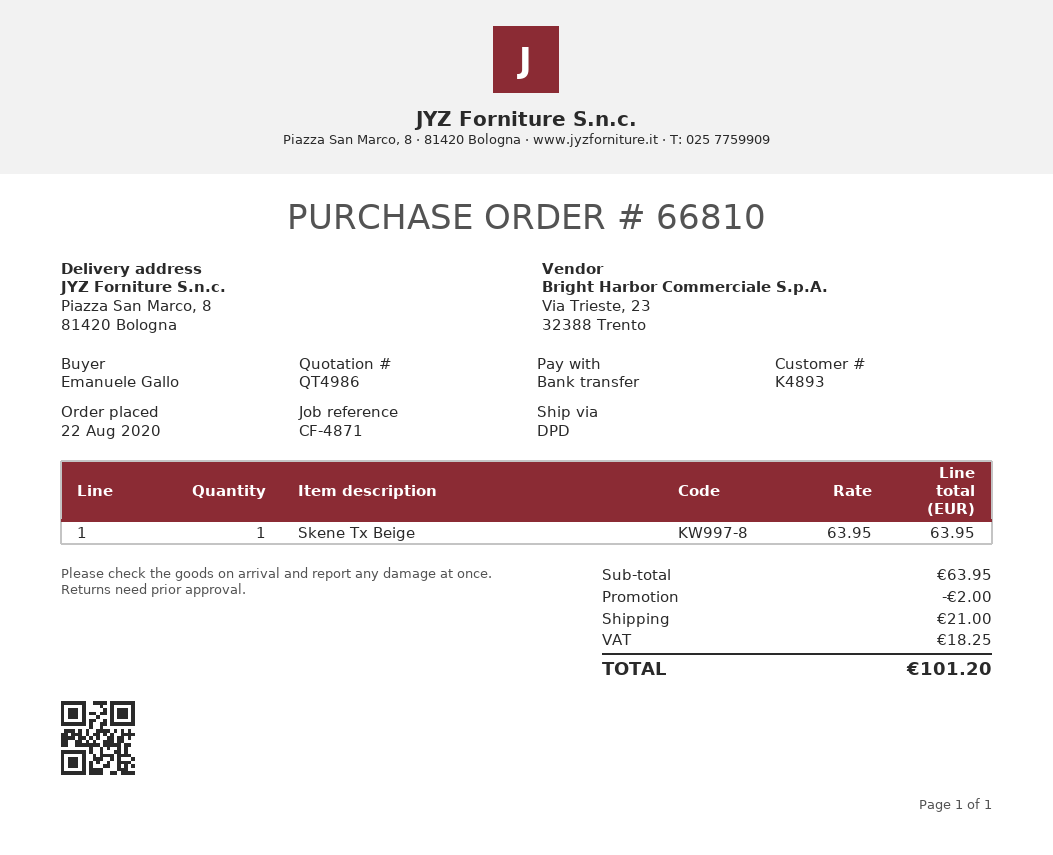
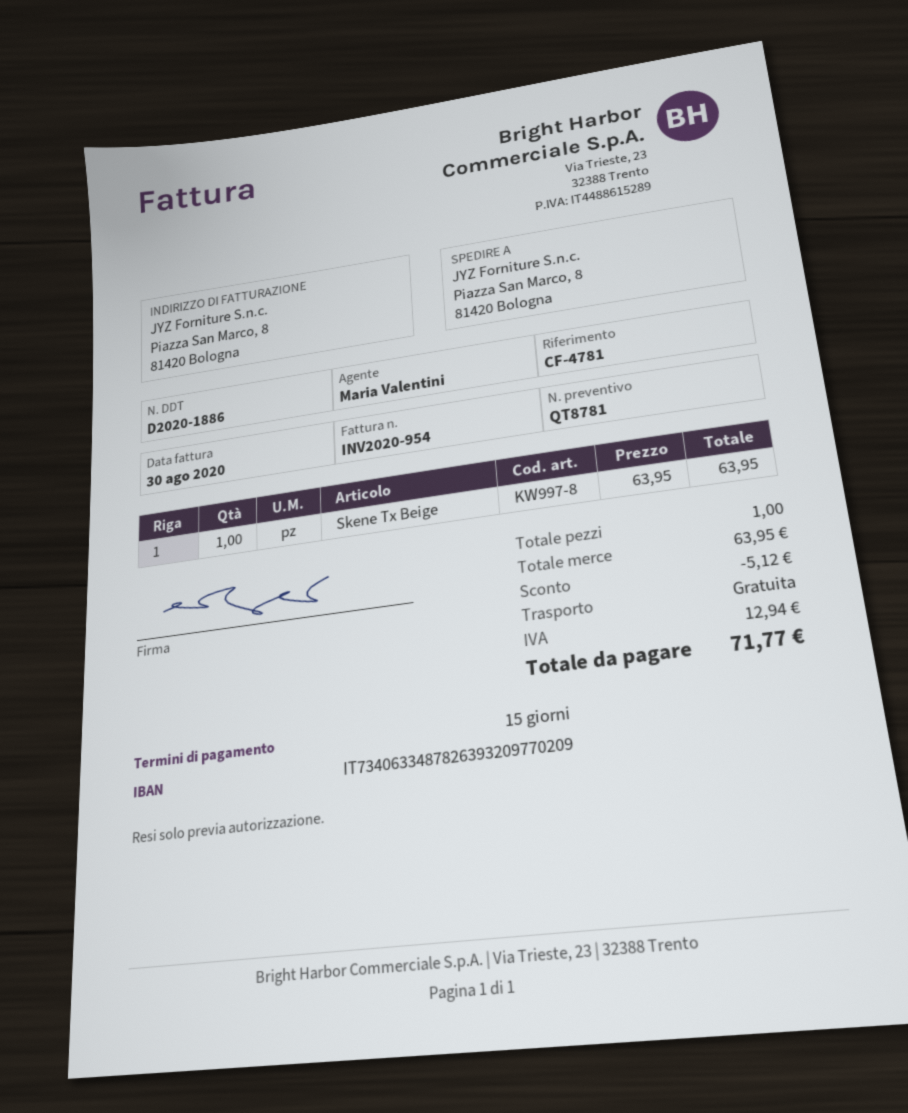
quote number: QT4986 -> QT8781
reference: CF-4871 -> CF-4781
discount: 2.00 -> 5.12
shipping: 21.00 -> 0.00
tax: 18.25 -> 12.94
total: 101.20 -> 71.77

